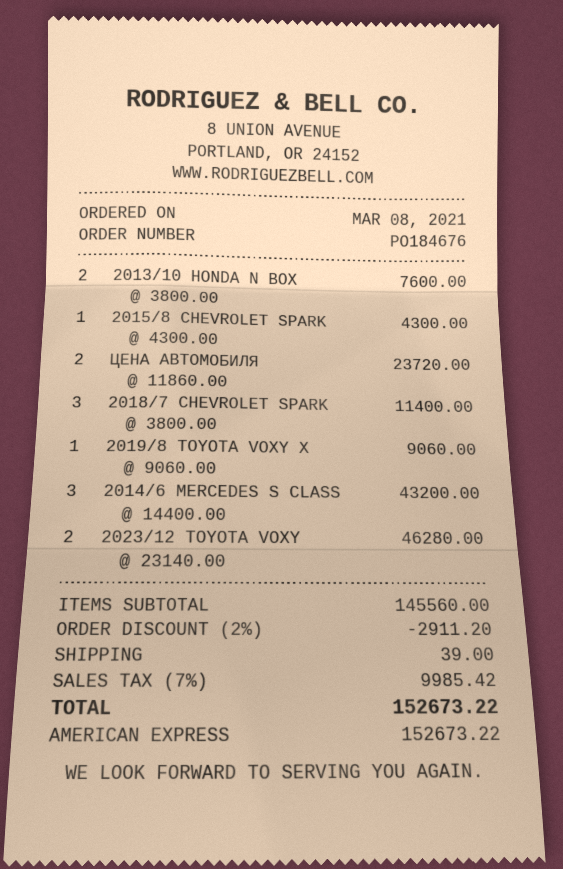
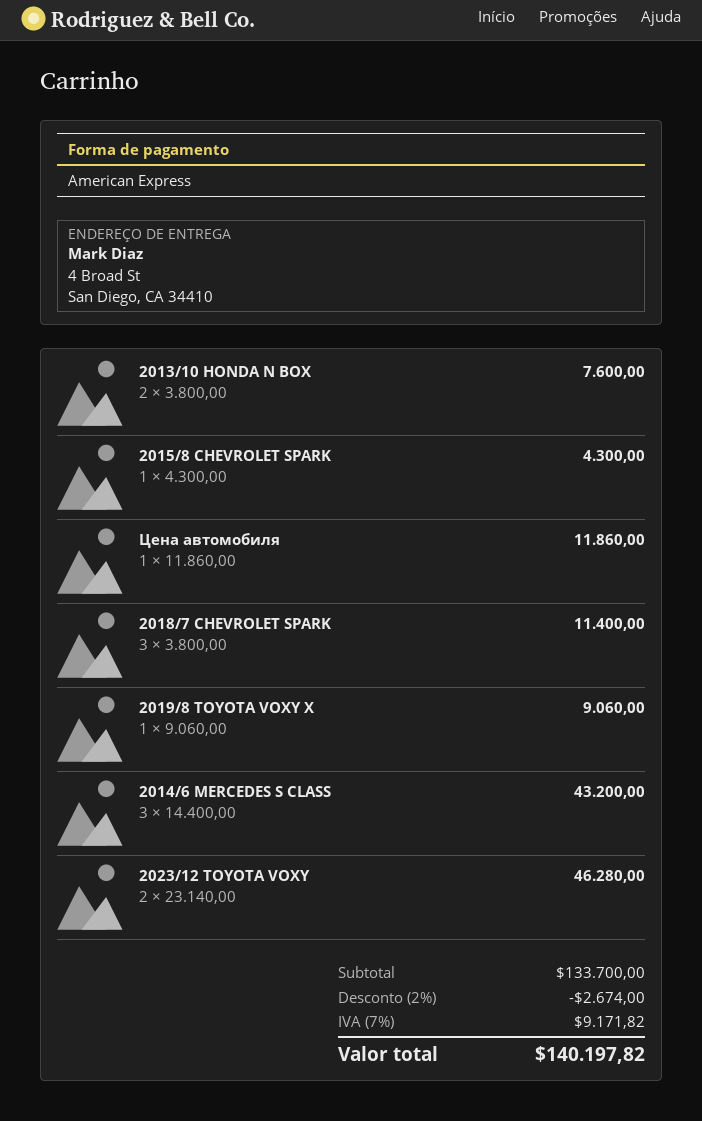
ЦЕНА АВТОМОБИЛЯ: 2 x 11860.00 = 23720.00 -> 1 x 11860.00 = 11860.00
subtotal: 145560.00 -> 133700.00
discount: 2% = 2911.20 -> 2% = 2674.00
shipping: 39.00 -> none
tax: 7% = 9985.42 -> 7% = 9171.82
total: 152673.22 -> 140197.82

